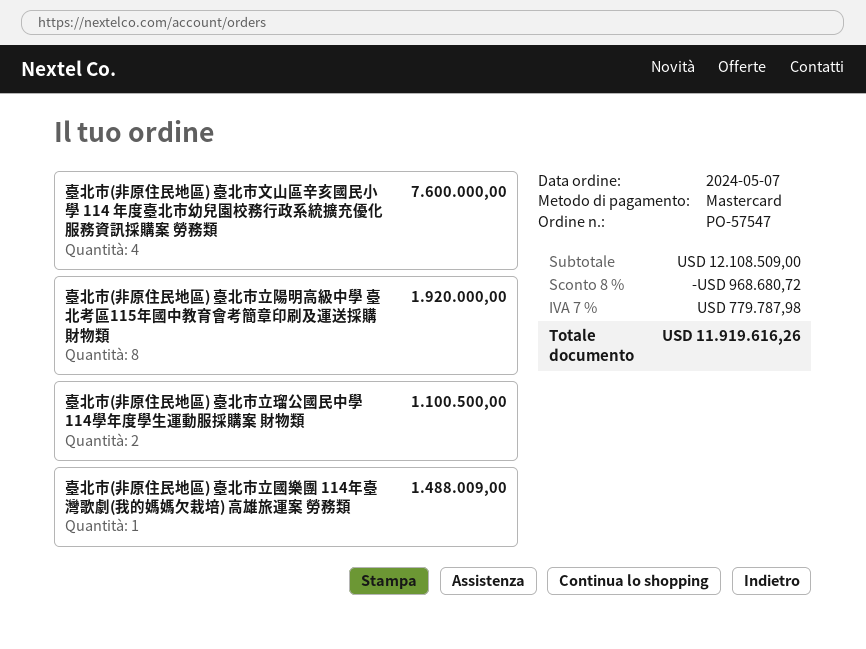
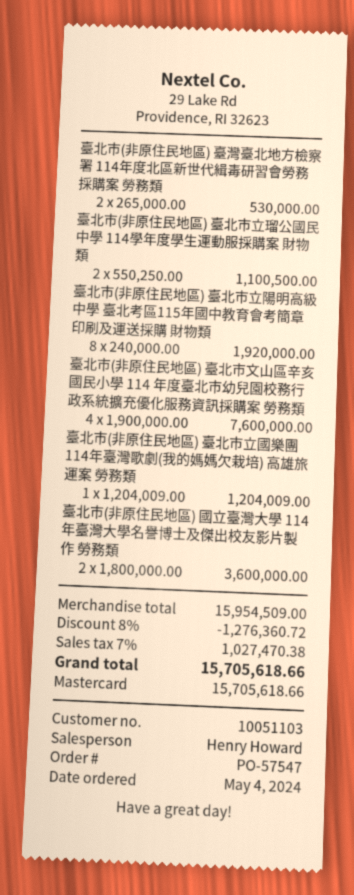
order date: 2024-05-07 -> 2024-05-04
臺北市(非原住民地區) 臺北市立國樂團 114年臺灣歌劇(我的媽媽欠栽培) 高雄旅運案 勞務類: 1 for 1488009.00 -> 1 for 1204009.00
臺北市(非原住民地區) 臺灣臺北地方檢察署 114年度北區新世代緝毒研習會勞務採購案 勞務類: none -> 2 for 530000.00
臺北市(非原住民地區) 國立臺灣大學 114年臺灣大學名譽博士及傑出校友影片製作 勞務類: none -> 2 for 3600000.00
subtotal: 12108509.00 -> 15954509.00
discount: 8% = 968680.72 -> 8% = 1276360.72
tax: 7% = 779787.98 -> 7% = 1027470.38
total: 11919616.26 -> 15705618.66

